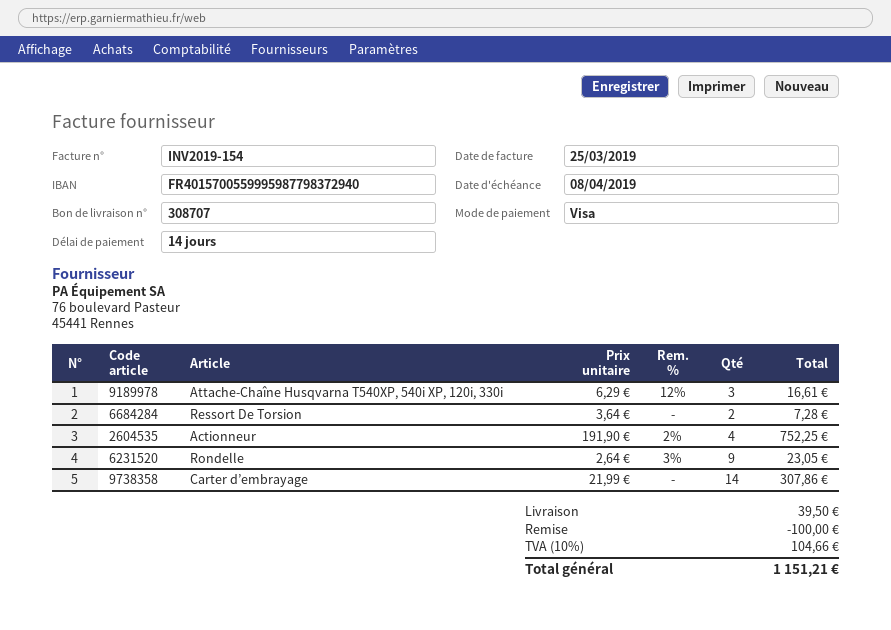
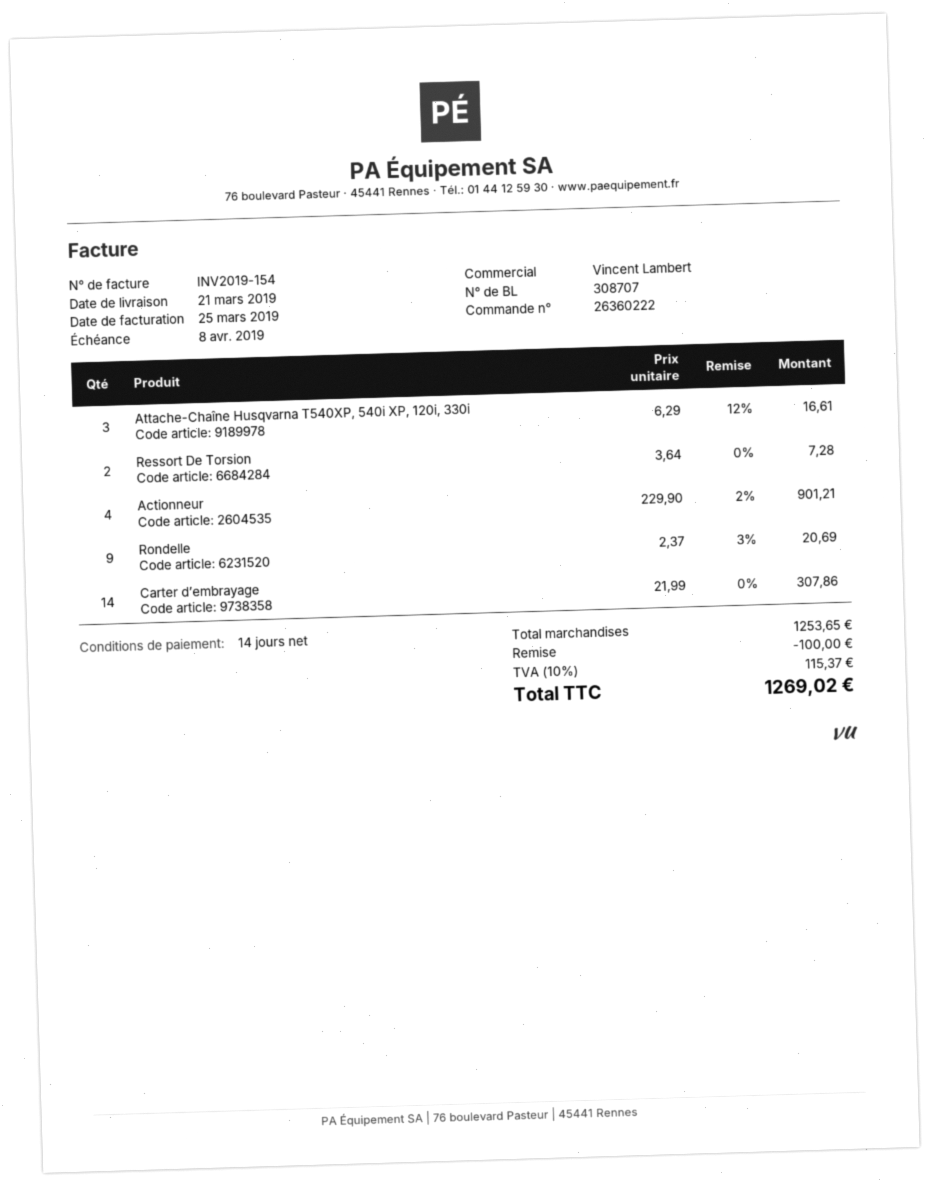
Actionneur: 4 x 191.90 - 2% = 752.25 -> 4 x 229.90 - 2% = 901.21
Rondelle: 9 x 2.64 - 3% = 23.05 -> 9 x 2.37 - 3% = 20.69
shipping: 39.50 -> none
tax: 10% = 104.66 -> 10% = 115.37
total: 1151.21 -> 1269.02

